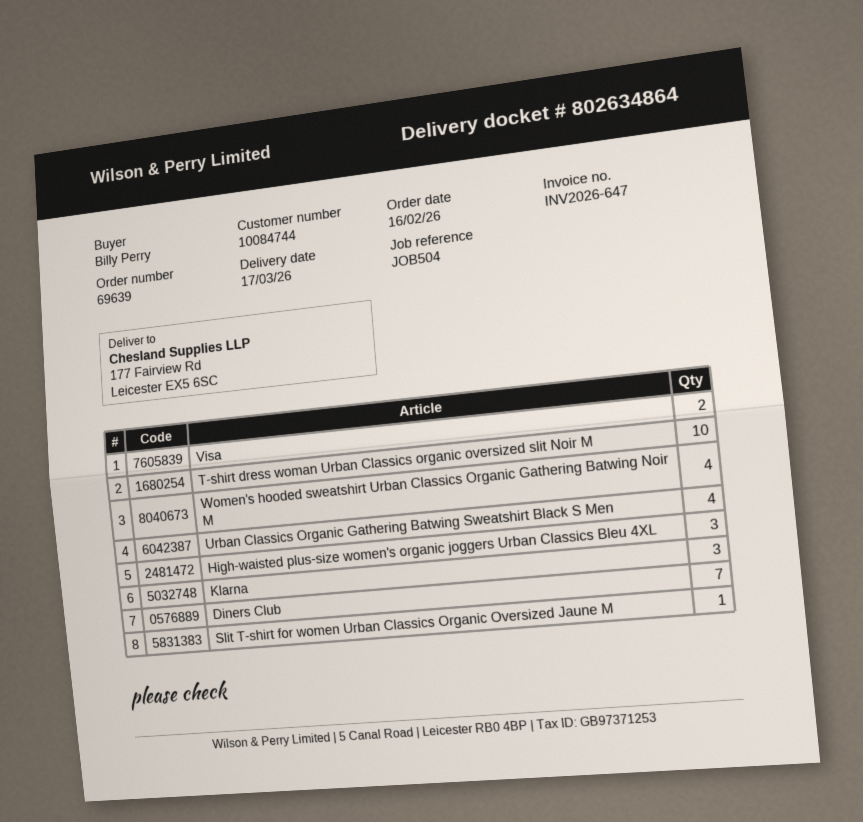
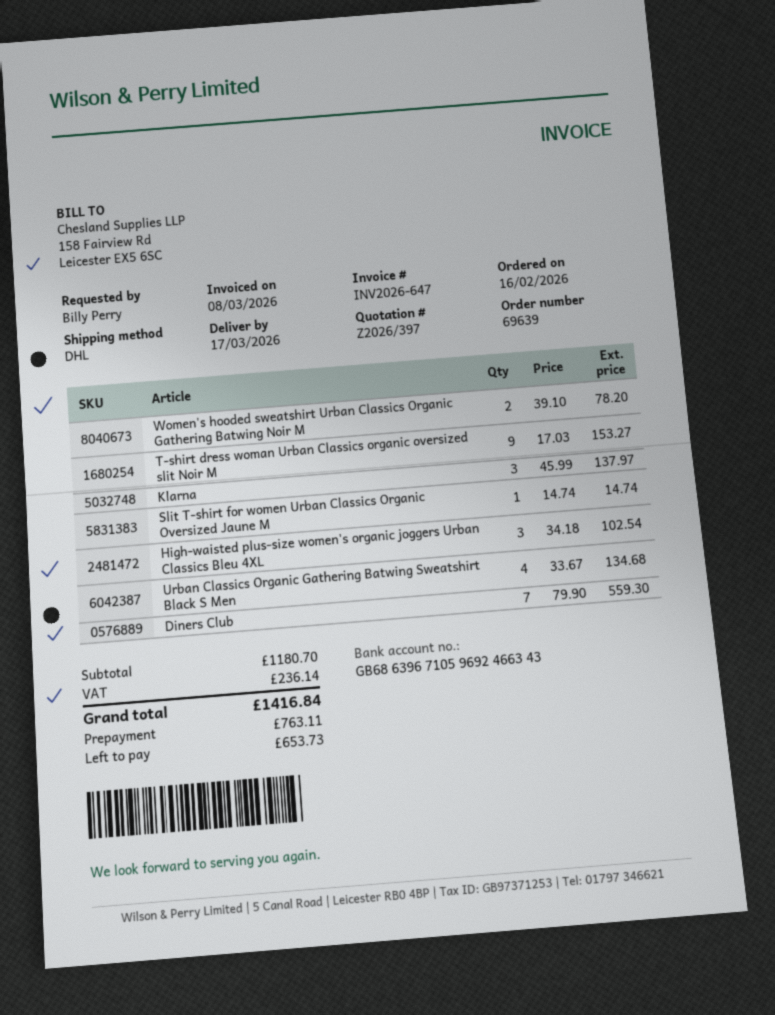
Visa: 2 -> none
T-shirt dress woman Urban Classics organic oversized slit Noir M: 10 -> 9
Women's hooded sweatshirt Urban Classics Organic Gathering Batwing Noir M: 4 -> 2

